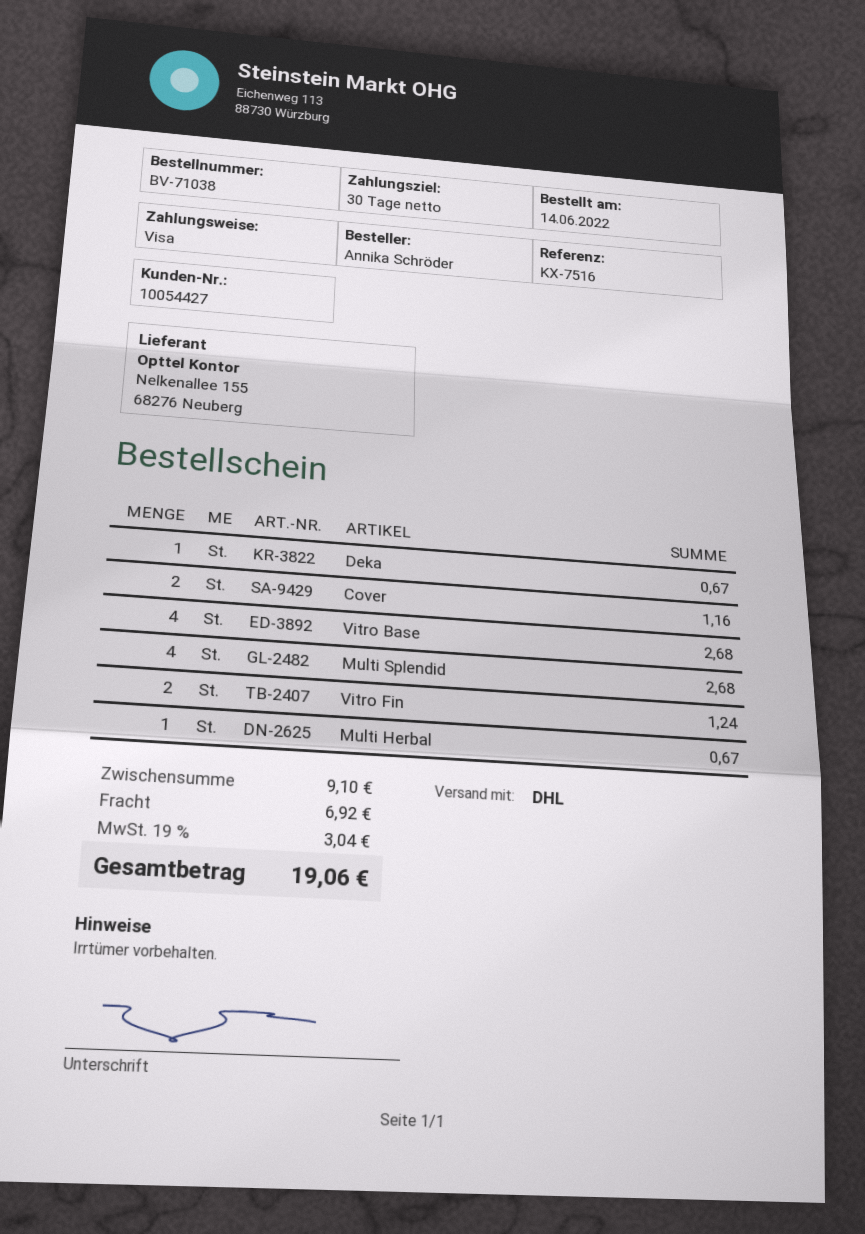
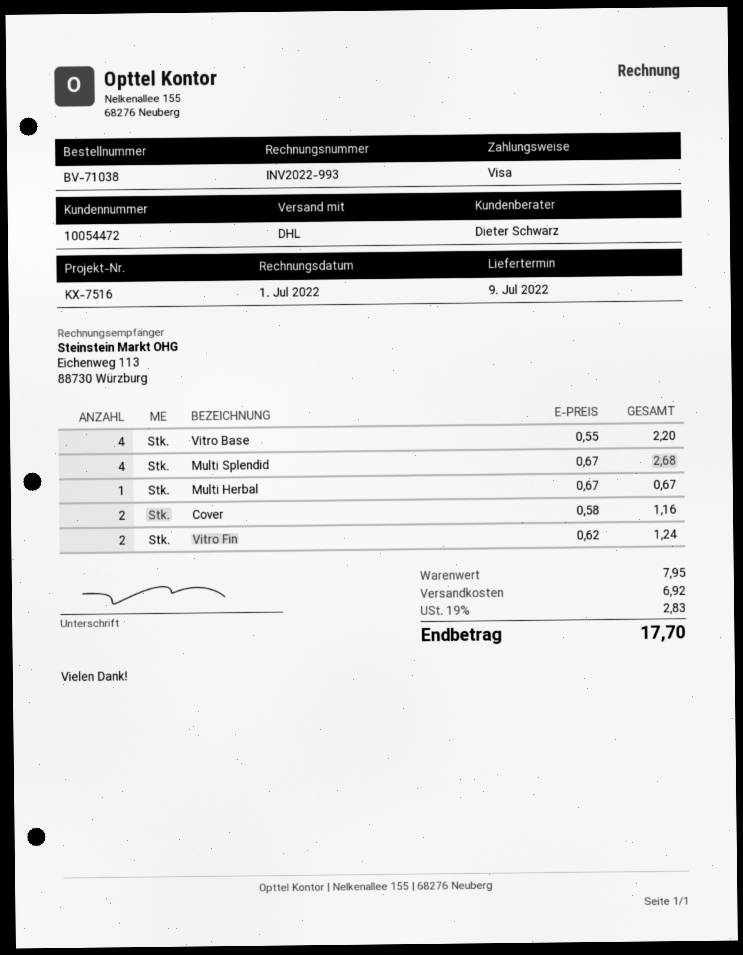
customer number: 10054427 -> 10054472
Deka: 1 for 0.67 -> none
Vitro Base: 4 for 2.68 -> 4 for 2.20
subtotal: 9.10 -> 7.95
tax: 19% = 3.04 -> 19% = 2.83
total: 19.06 -> 17.70

